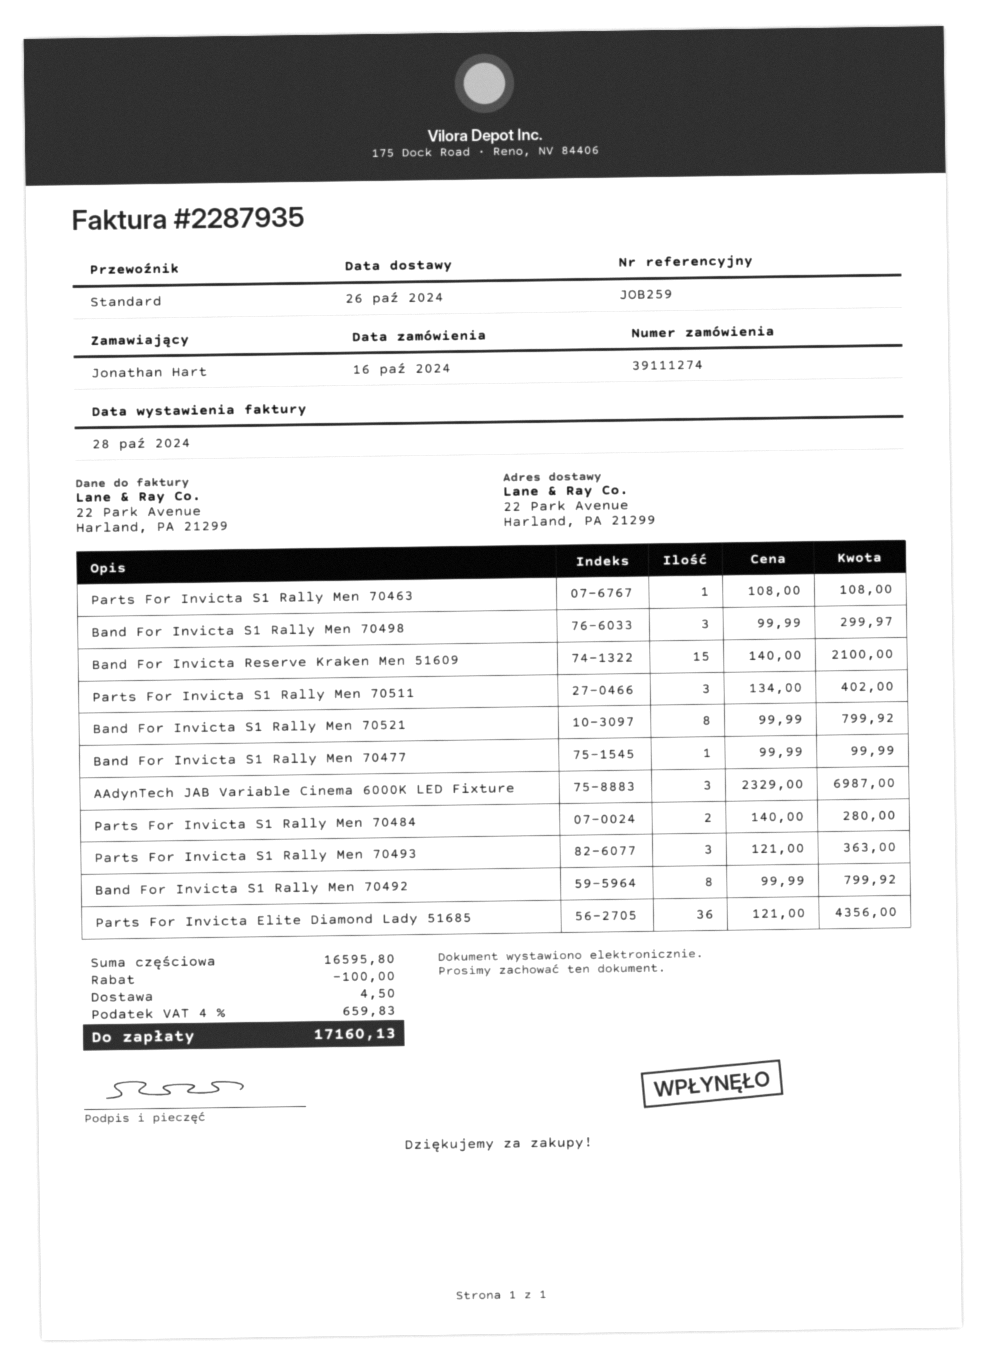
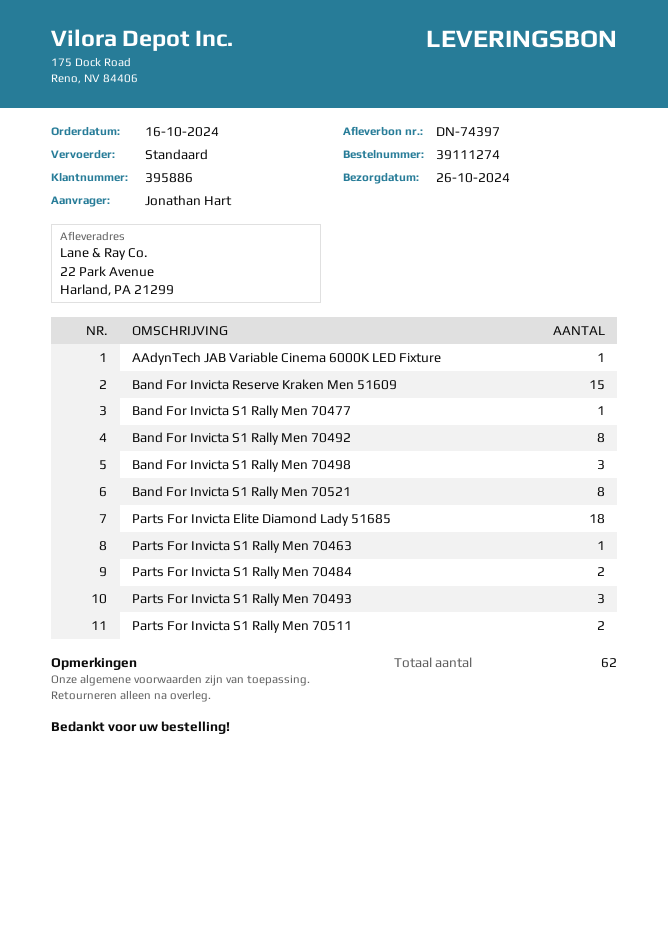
Parts For Invicta S1 Rally Men 70511: 3 -> 2
AAdynTech JAB Variable Cinema 6000K LED Fixture: 3 -> 1
Parts For Invicta Elite Diamond Lady 51685: 36 -> 18

